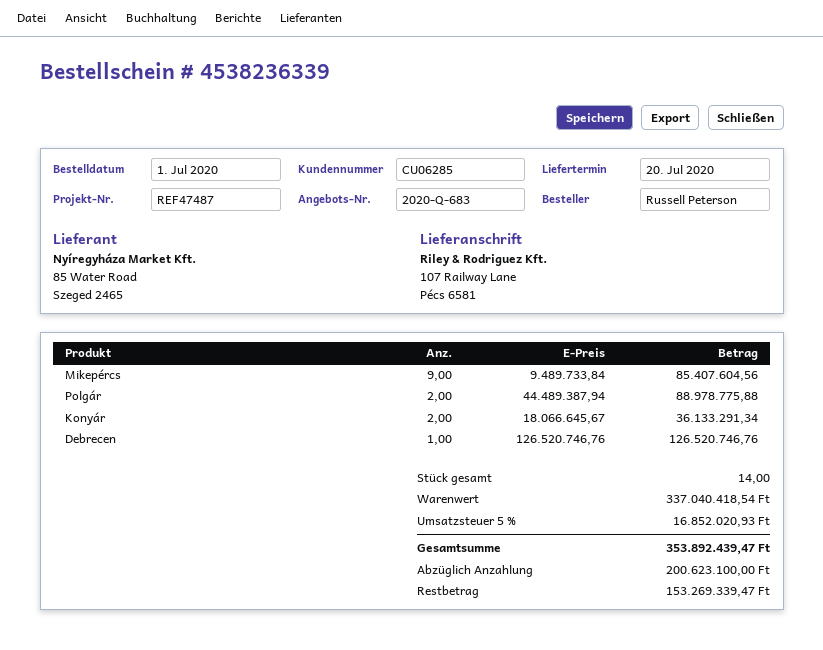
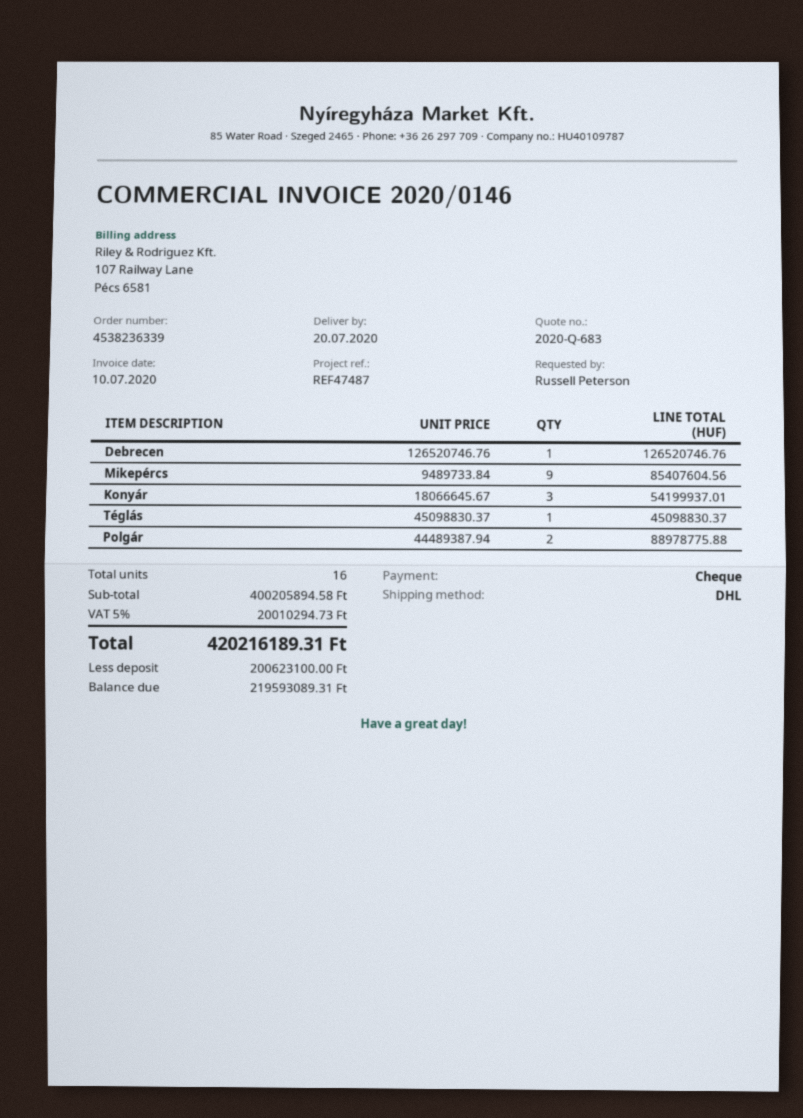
Konyár: 2 x 18066645.67 = 36133291.34 -> 3 x 18066645.67 = 54199937.01
Téglás: none -> 1 x 45098830.37 = 45098830.37
total quantity: 14 -> 16
subtotal: 337040418.54 -> 400205894.58
tax: 5% = 16852020.93 -> 5% = 20010294.73
total: 353892439.47 -> 420216189.31
balance: 153269339.47 -> 219593089.31

